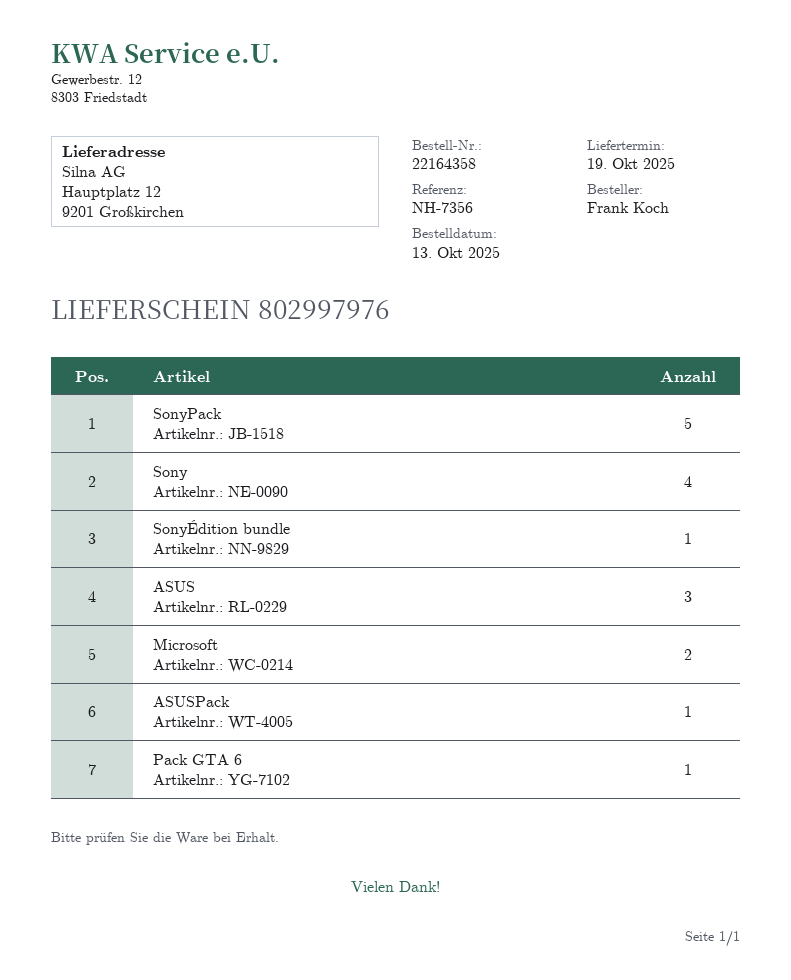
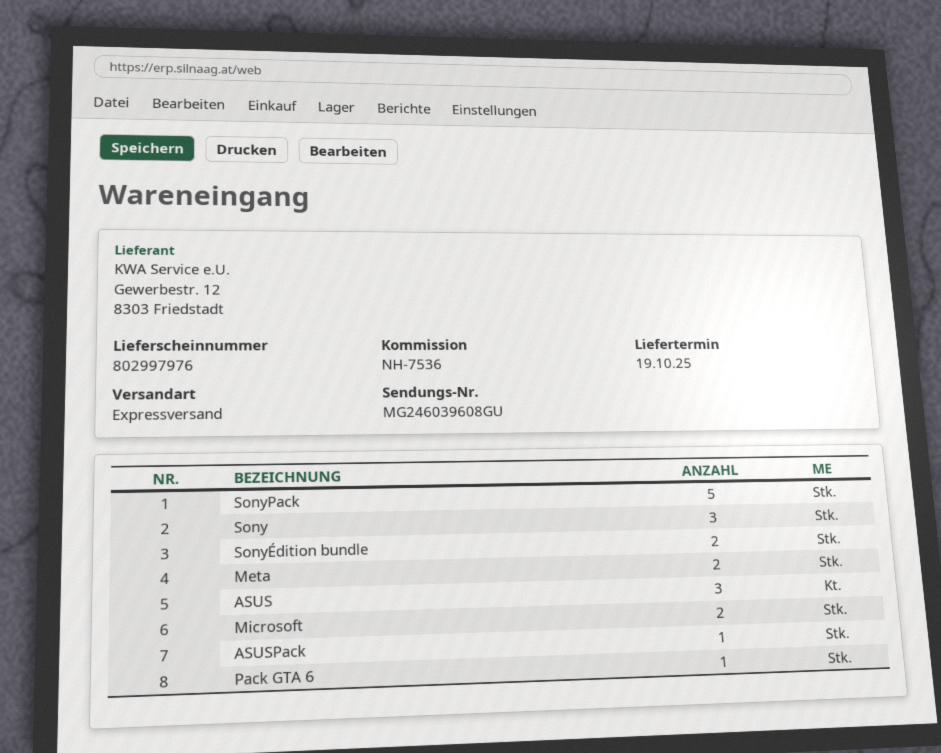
reference: NH-7356 -> NH-7536
Sony: 4 -> 3
SonyÉdition bundle: 1 -> 2
Meta: none -> 2

